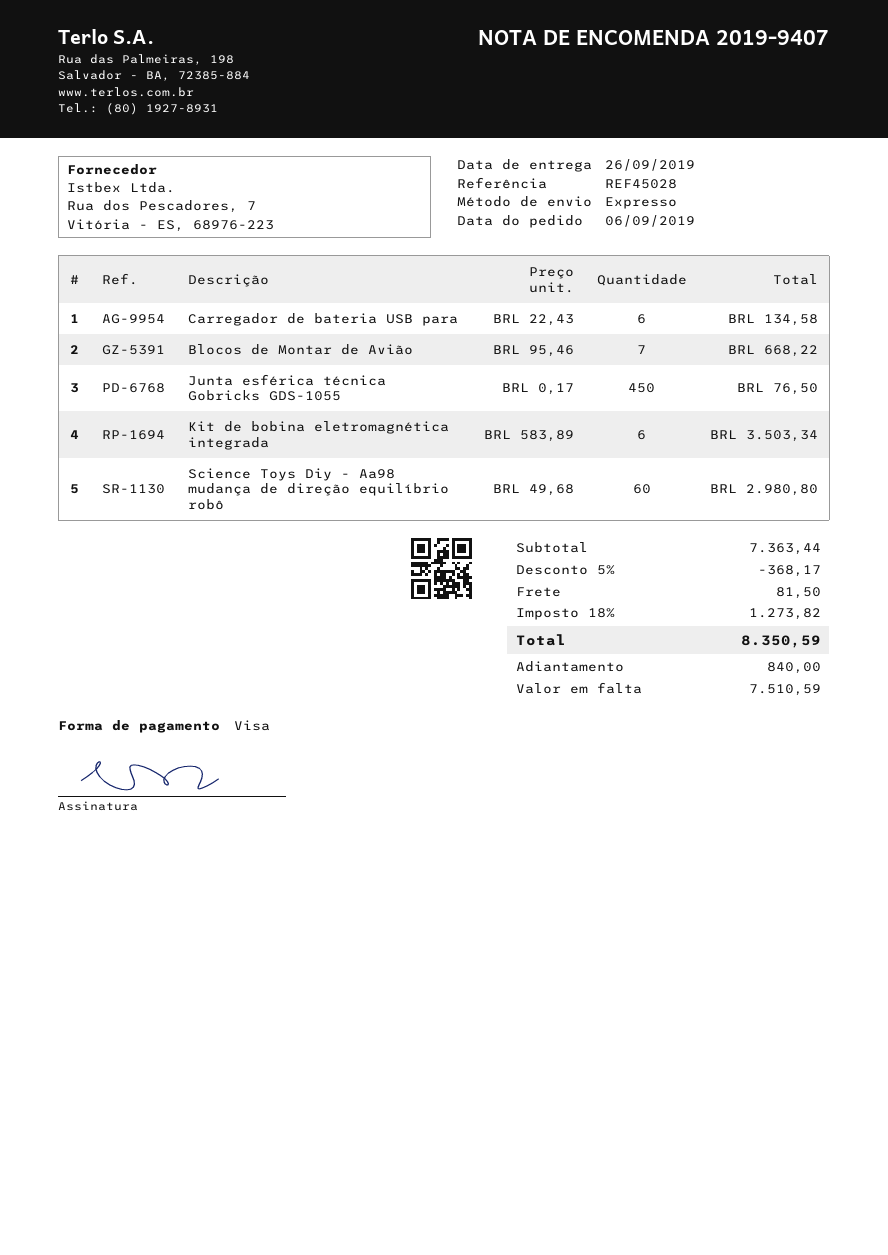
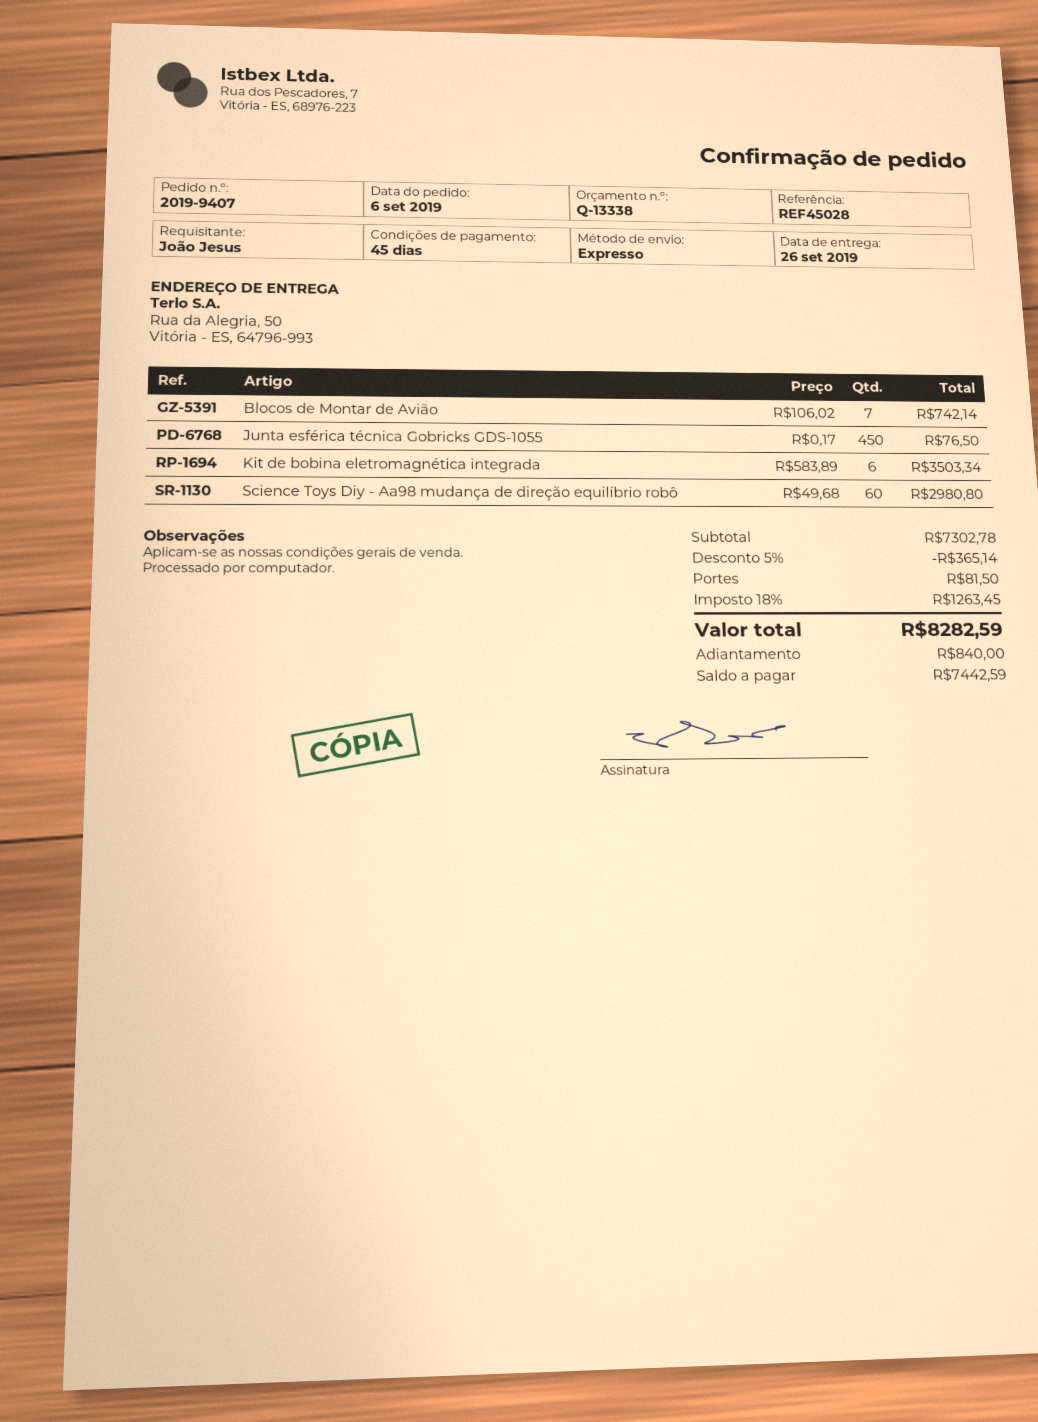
Carregador de bateria USB para: 6 x 22.43 = 134.58 -> none
Blocos de Montar de Avião: 7 x 95.46 = 668.22 -> 7 x 106.02 = 742.14
subtotal: 7363.44 -> 7302.78
discount: 5% = 368.17 -> 5% = 365.14
tax: 18% = 1273.82 -> 18% = 1263.45
total: 8350.59 -> 8282.59
balance: 7510.59 -> 7442.59

